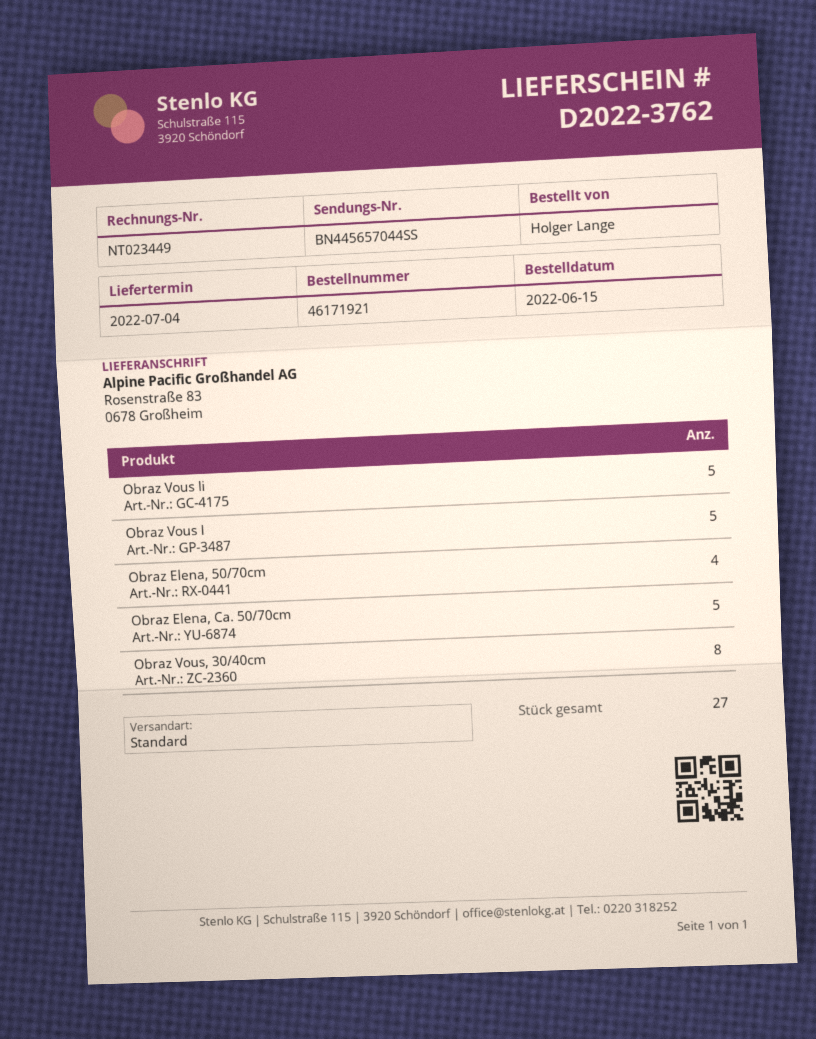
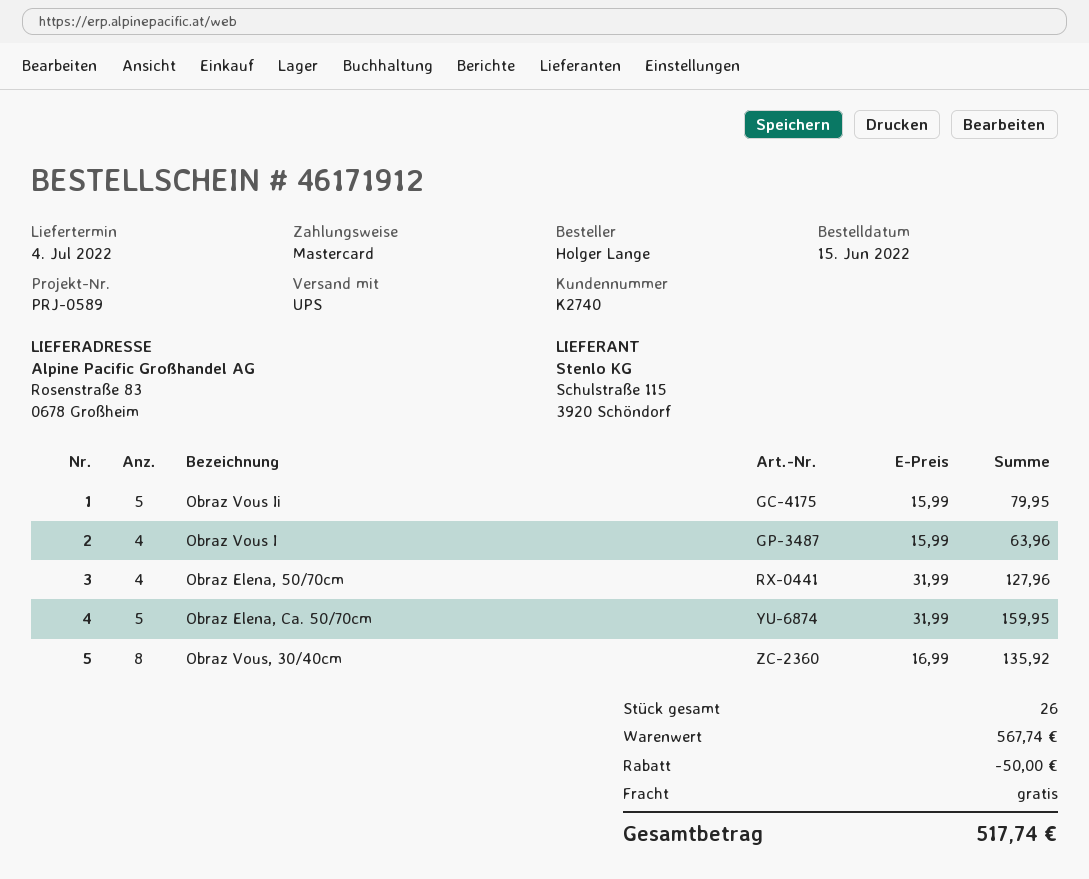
order number: 46171921 -> 46171912
shipping method: standard -> UPS
Obraz Vous I: 5 -> 4
total quantity: 27 -> 26

